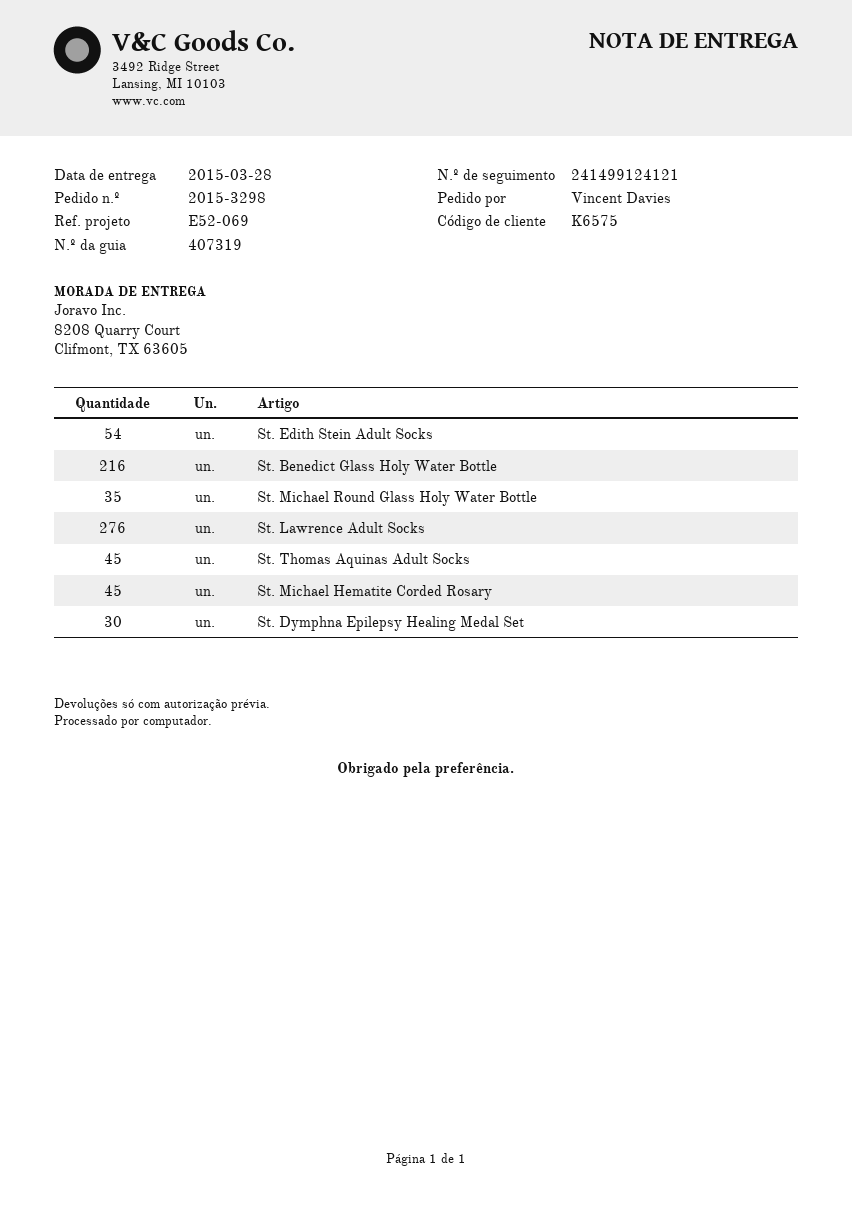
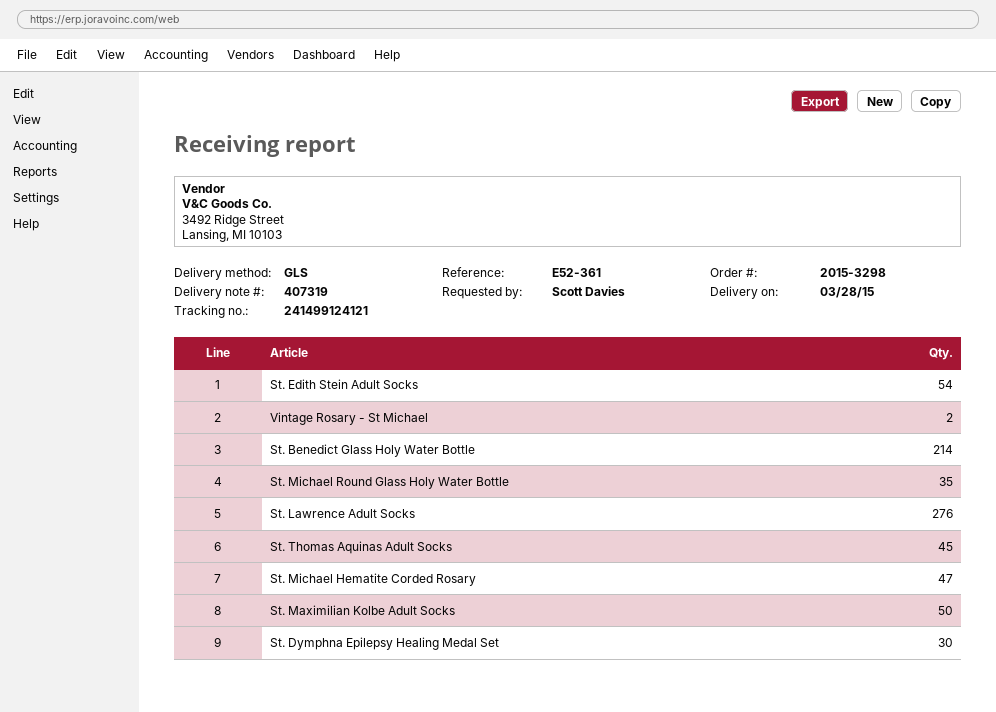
reference: E52-069 -> E52-361
ordered by: Vincent Davies -> Scott Davies
St. Benedict Glass Holy Water Bottle: 216 -> 214
St. Michael Hematite Corded Rosary: 45 -> 47
Vintage Rosary - St Michael: none -> 2
St. Maximilian Kolbe Adult Socks: none -> 50

